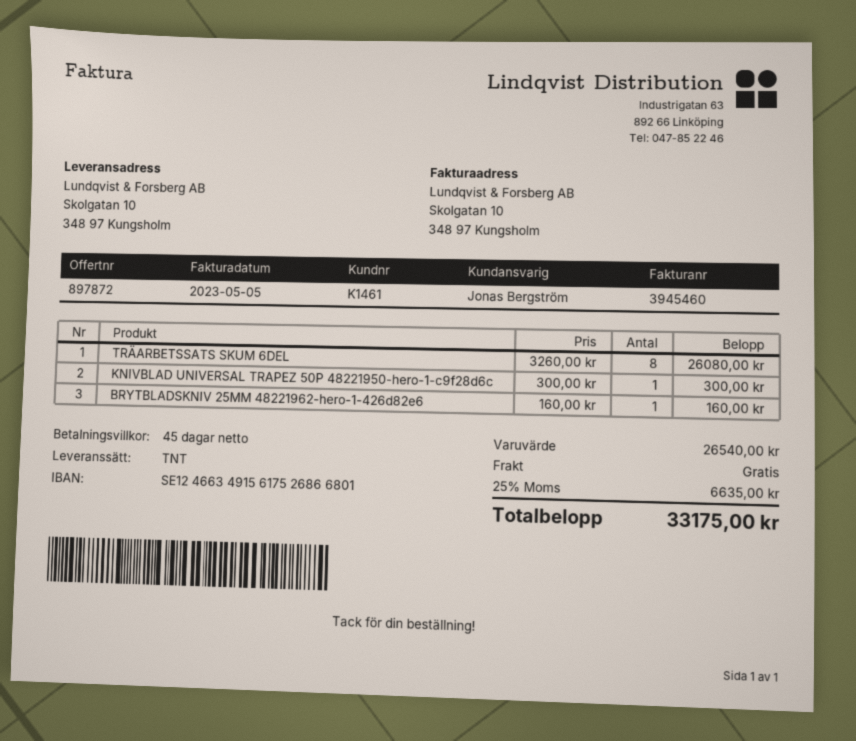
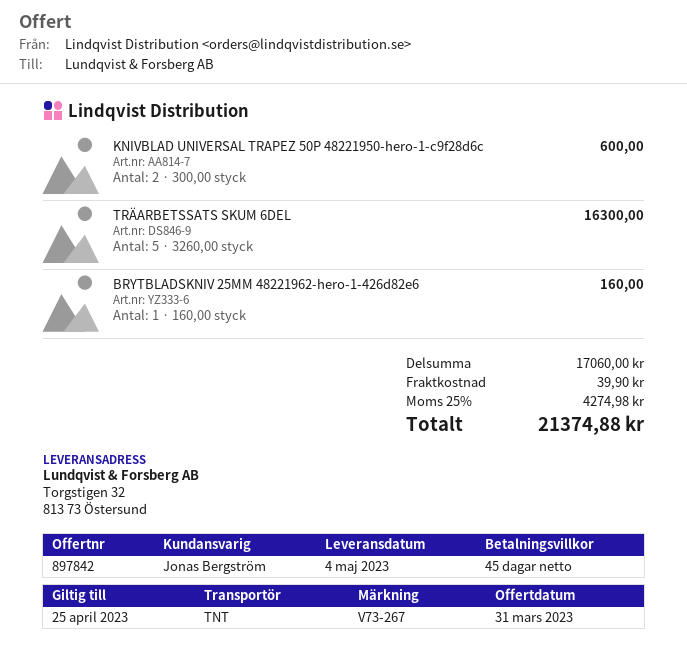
quote number: 897872 -> 897842
ship to: Skolgatan 10, 348 97 Kungsholm -> Torgstigen 32, 813 73 Östersund
TRÄARBETSSATS SKUM 6DEL: 8 x 3260.00 = 26080.00 -> 5 x 3260.00 = 16300.00
KNIVBLAD UNIVERSAL TRAPEZ 50P 48221950-hero-1-c9f28d6c: 1 x 300.00 = 300.00 -> 2 x 300.00 = 600.00
subtotal: 26540.00 -> 17060.00
shipping: 0.00 -> 39.90
tax: 25% = 6635.00 -> 25% = 4274.98
total: 33175.00 -> 21374.88

